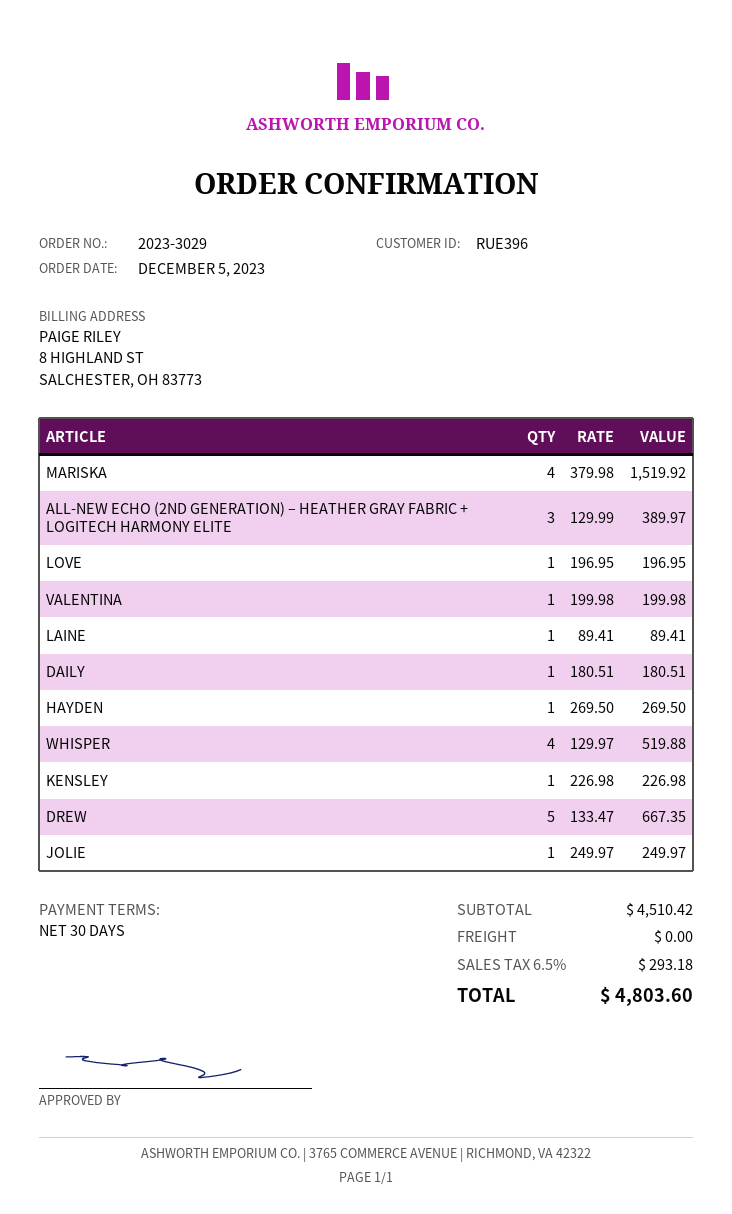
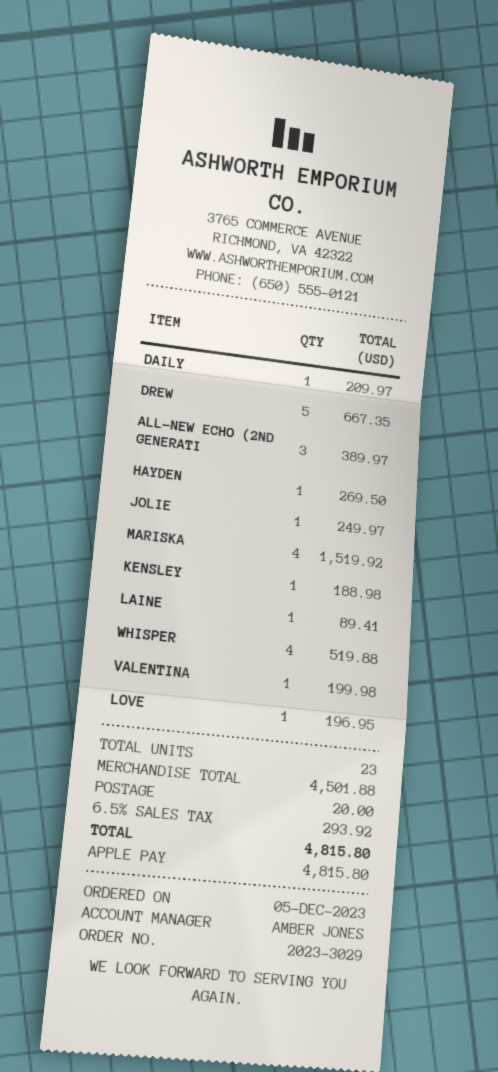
DAILY: 1 for 180.51 -> 1 for 209.97
KENSLEY: 1 for 226.98 -> 1 for 188.98
subtotal: 4510.42 -> 4501.88
shipping: 0.00 -> 20.00
tax: 6.5% = 293.18 -> 6.5% = 293.92
total: 4803.60 -> 4815.80

